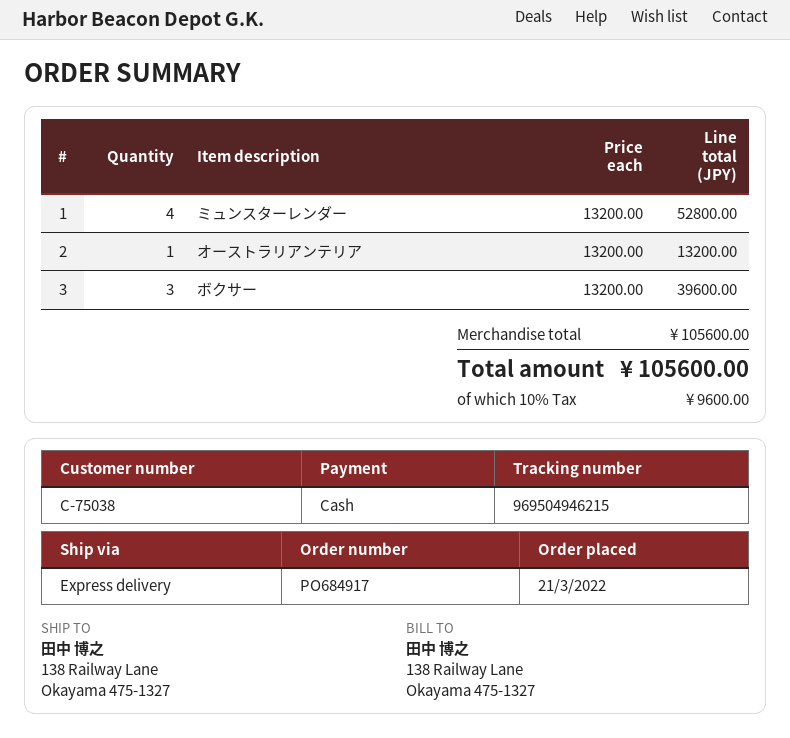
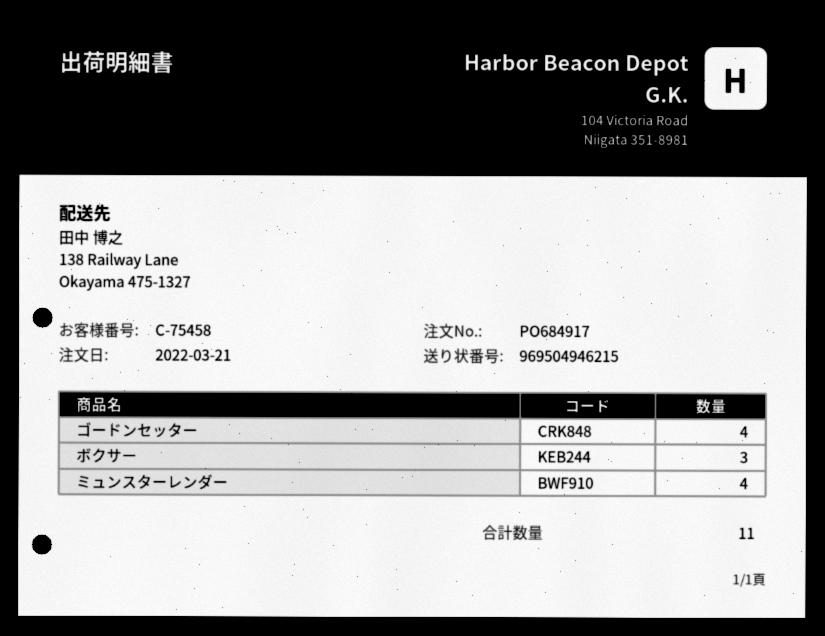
customer number: C-75038 -> C-75458
オーストラリアンテリア: 1 -> none
ゴードンセッター: none -> 4

